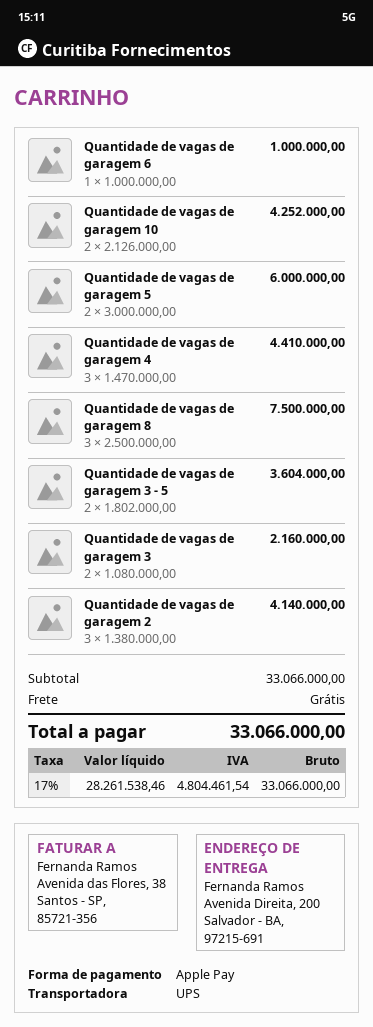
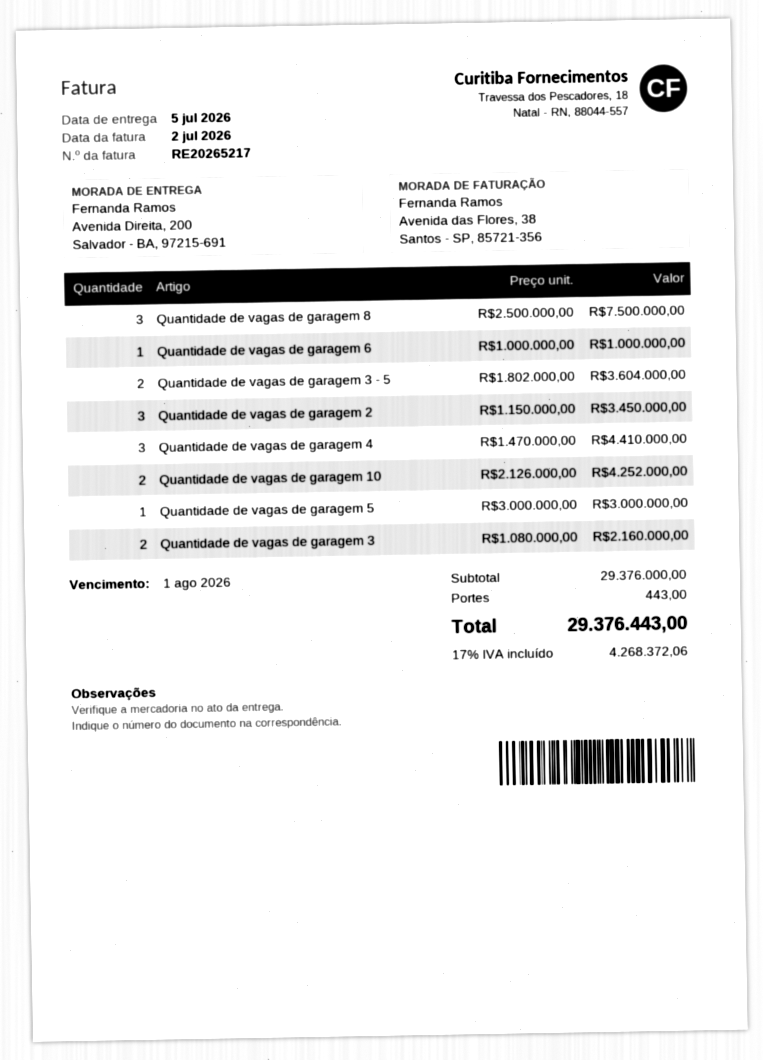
Quantidade de vagas de garagem 5: 2 x 3000000.00 = 6000000.00 -> 1 x 3000000.00 = 3000000.00
Quantidade de vagas de garagem 2: 3 x 1380000.00 = 4140000.00 -> 3 x 1150000.00 = 3450000.00
subtotal: 33066000.00 -> 29376000.00
shipping: 0.00 -> 443.00
tax: 17% = 4804461.54 -> 17% = 4268372.06
total: 33066000.00 -> 29376443.00

